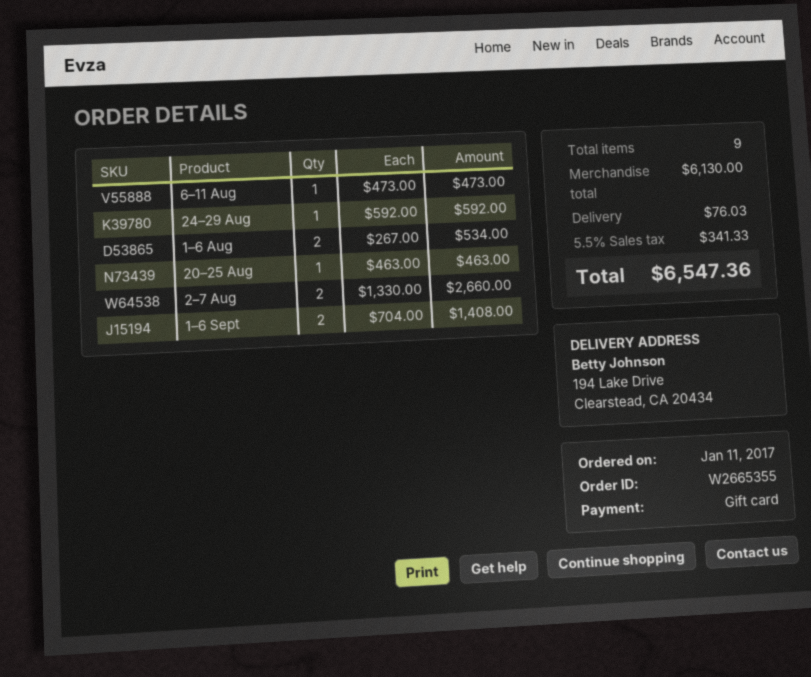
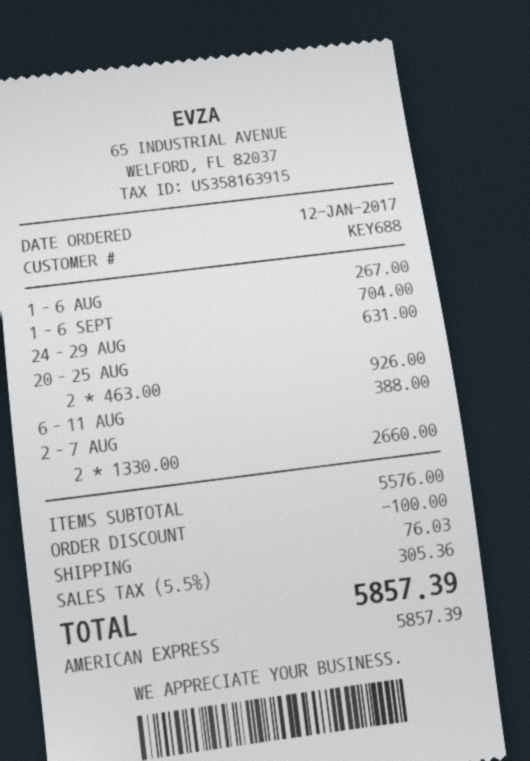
order date: 2017-01-11 -> 2017-01-12
payment method: gift card -> American Express
6–11 Aug: 1 x 473.00 = 473.00 -> 1 x 388.00 = 388.00
24–29 Aug: 1 x 592.00 = 592.00 -> 1 x 631.00 = 631.00
1–6 Aug: 2 x 267.00 = 534.00 -> 1 x 267.00 = 267.00
20–25 Aug: 1 x 463.00 = 463.00 -> 2 x 463.00 = 926.00
1–6 Sept: 2 x 704.00 = 1408.00 -> 1 x 704.00 = 704.00
subtotal: 6130.00 -> 5576.00
discount: none -> 100.00
tax: 5.5% = 341.33 -> 5.5% = 305.36
total: 6547.36 -> 5857.39

